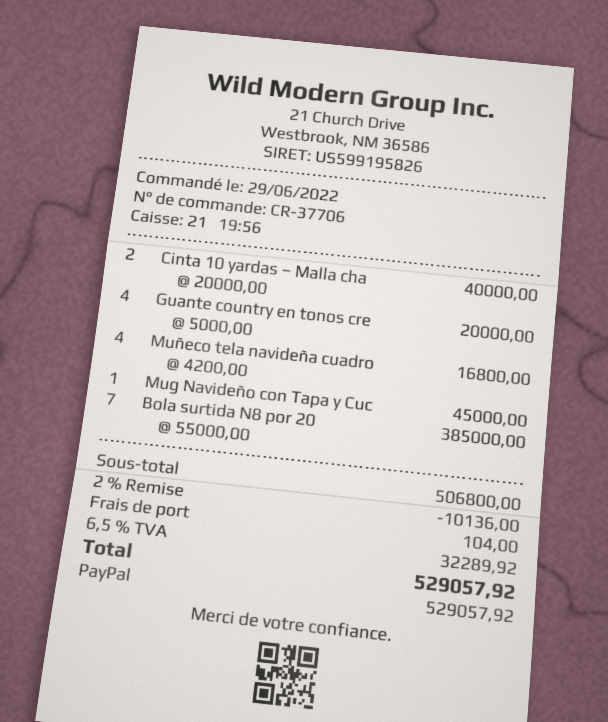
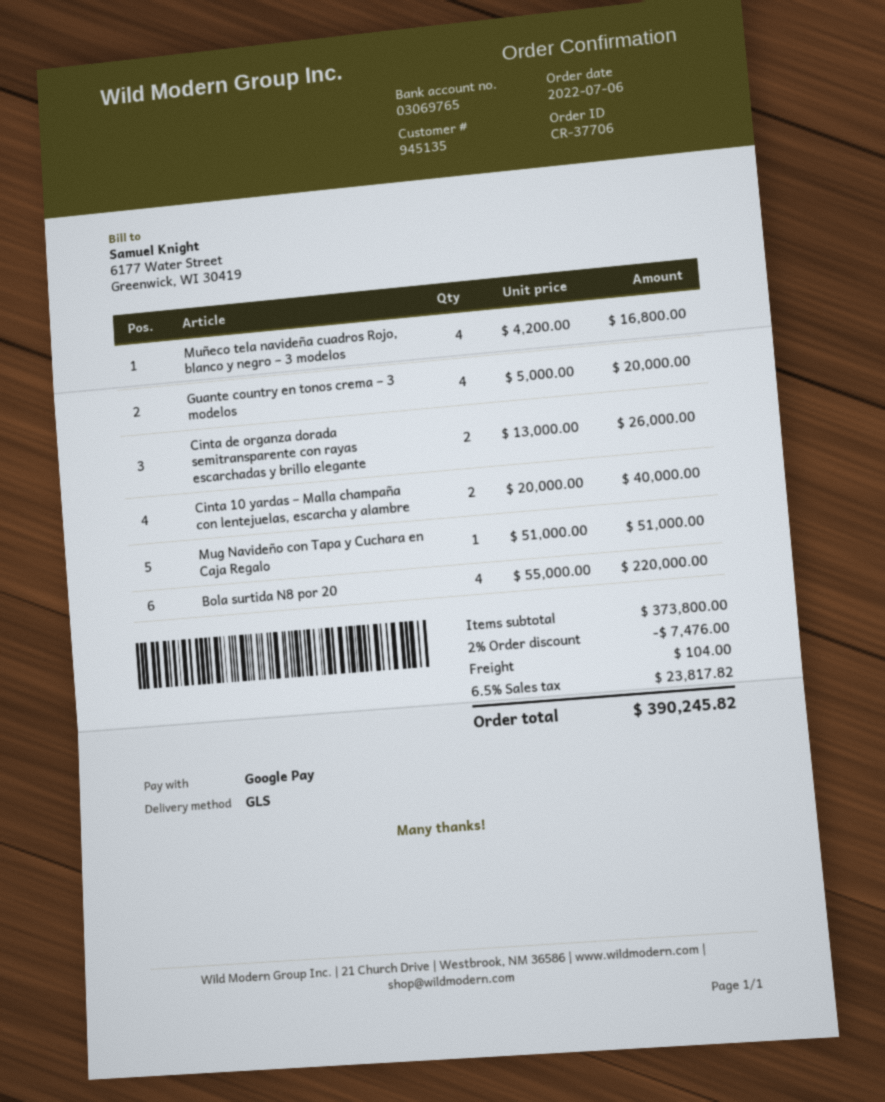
order date: 2022-06-29 -> 2022-07-06
payment method: PayPal -> Google Pay
Mug Navideño con Tapa y Cuc: 1 x 45000.00 = 45000.00 -> 1 x 51000.00 = 51000.00
Bola surtida N8 por 20: 7 x 55000.00 = 385000.00 -> 4 x 55000.00 = 220000.00
Cinta de organza dorada semitransparente con rayas escarchadas y brillo elegante: none -> 2 x 13000.00 = 26000.00
subtotal: 506800.00 -> 373800.00
discount: 2% = 10136.00 -> 2% = 7476.00
tax: 6.5% = 32289.92 -> 6.5% = 23817.82
total: 529057.92 -> 390245.82

